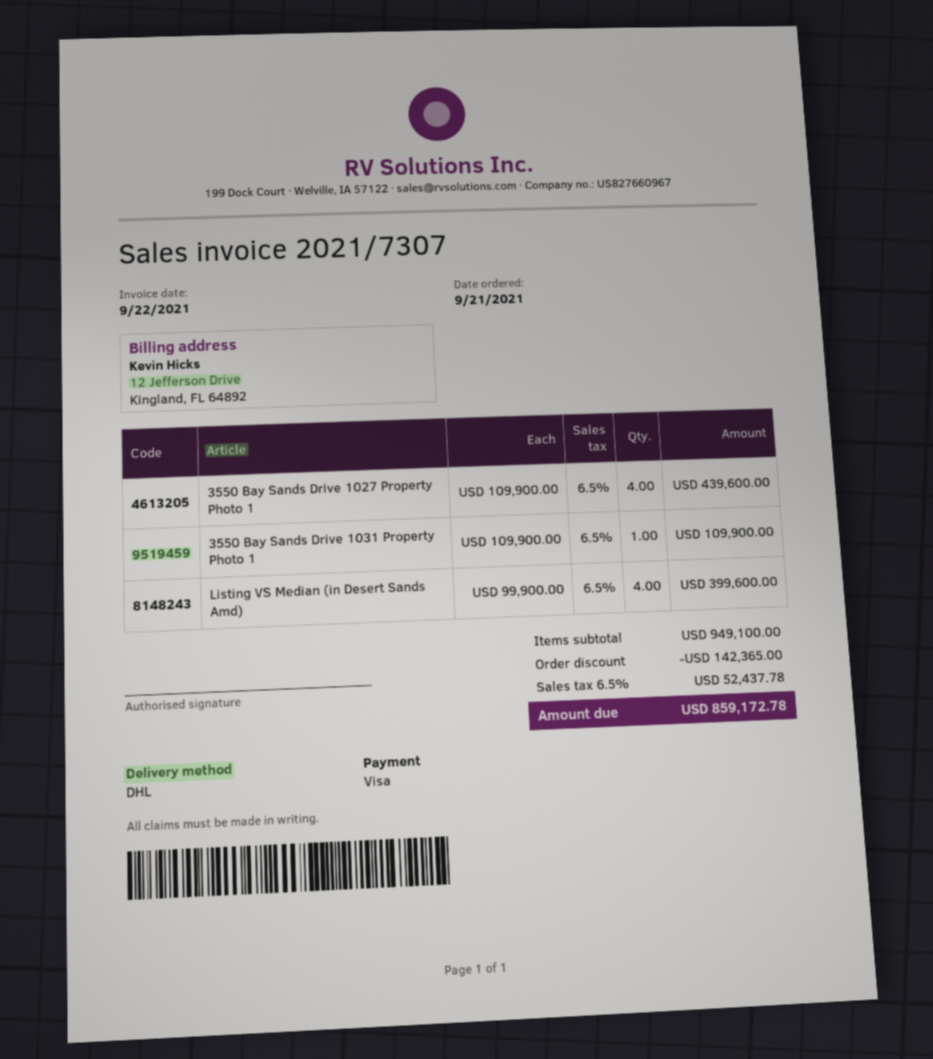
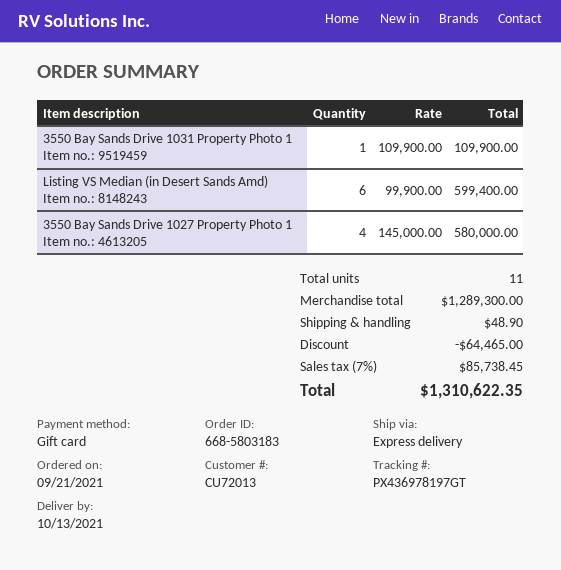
payment method: Visa -> gift card
shipping method: DHL -> express
3550 Bay Sands Drive 1027 Property Photo 1: 4 x 109900.00 = 439600.00 -> 4 x 145000.00 = 580000.00
Listing VS Median (in Desert Sands Amd): 4 x 99900.00 = 399600.00 -> 6 x 99900.00 = 599400.00
subtotal: 949100.00 -> 1289300.00
discount: 142365.00 -> 64465.00
shipping: none -> 48.90
tax: 6.5% = 52437.78 -> 7% = 85738.45
total: 859172.78 -> 1310622.35

